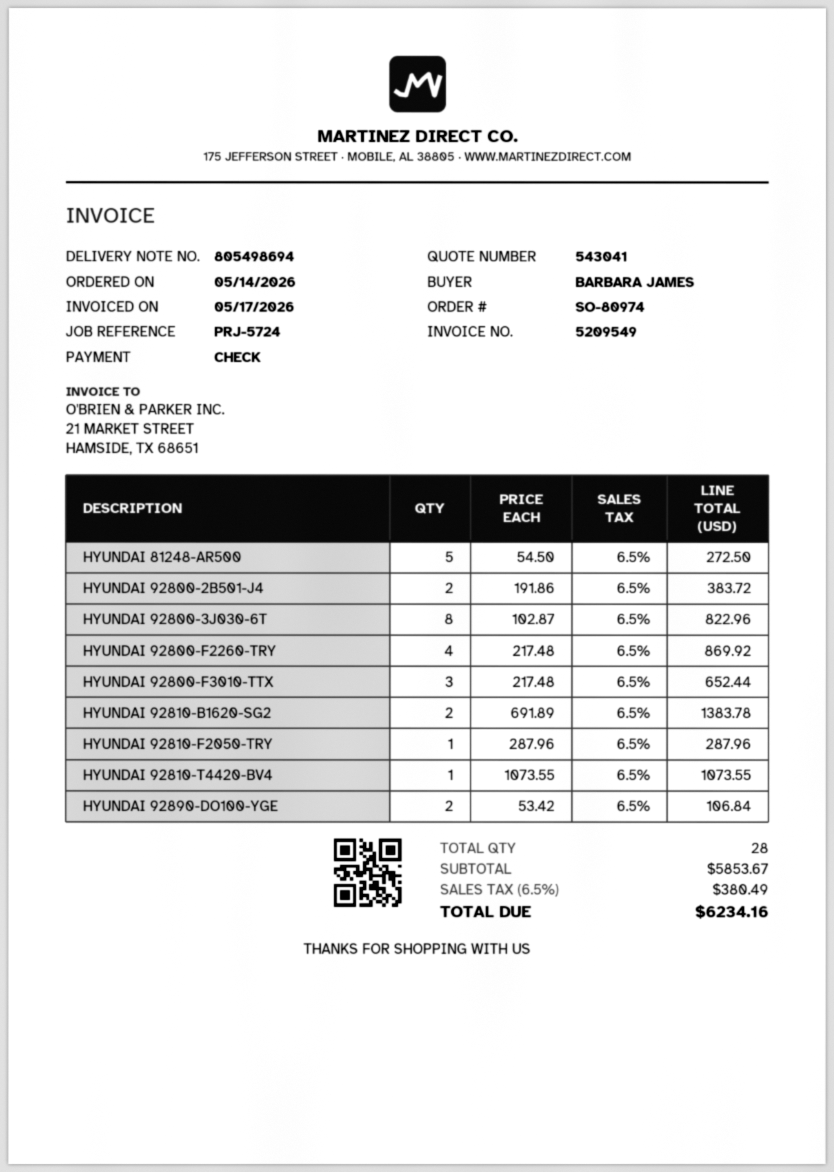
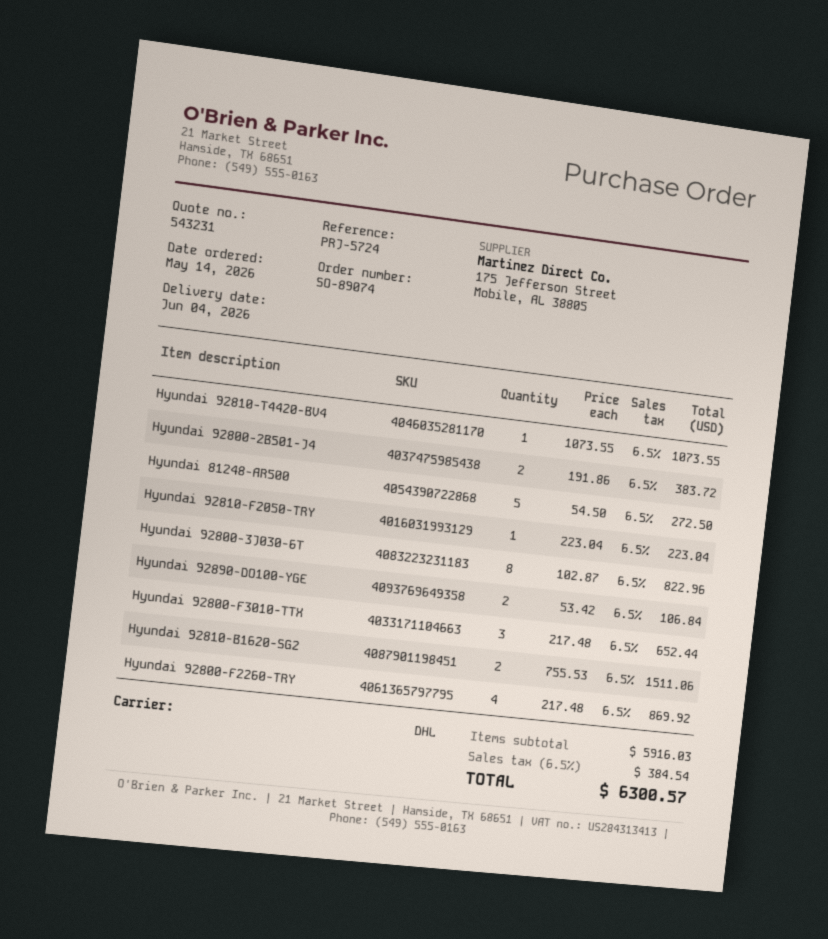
quote number: 543041 -> 543231
order number: SO-80974 -> SO-89074
HYUNDAI 92810-B1620-SG2: 2 x 691.89 = 1383.78 -> 2 x 755.53 = 1511.06
HYUNDAI 92810-F2050-TRY: 1 x 287.96 = 287.96 -> 1 x 223.04 = 223.04
subtotal: 5853.67 -> 5916.03
tax: 6.5% = 380.49 -> 6.5% = 384.54
total: 6234.16 -> 6300.57

